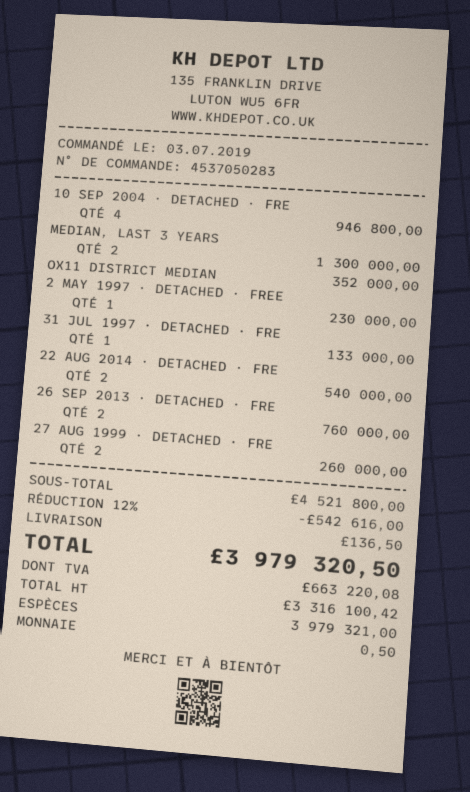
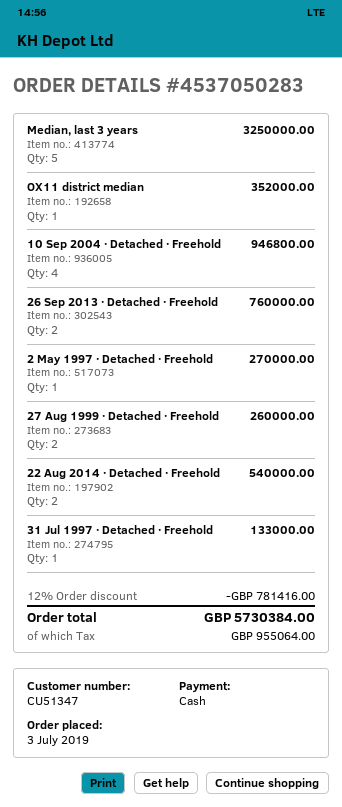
MEDIAN, LAST 3 YEARS: 2 for 1300000.00 -> 5 for 3250000.00
2 MAY 1997 · DETACHED · FREE: 1 for 230000.00 -> 1 for 270000.00
discount: 12% = 542616.00 -> 12% = 781416.00
shipping: 136.50 -> none
tax: 663220.08 -> 955064.00
total: 3979320.50 -> 5730384.00

